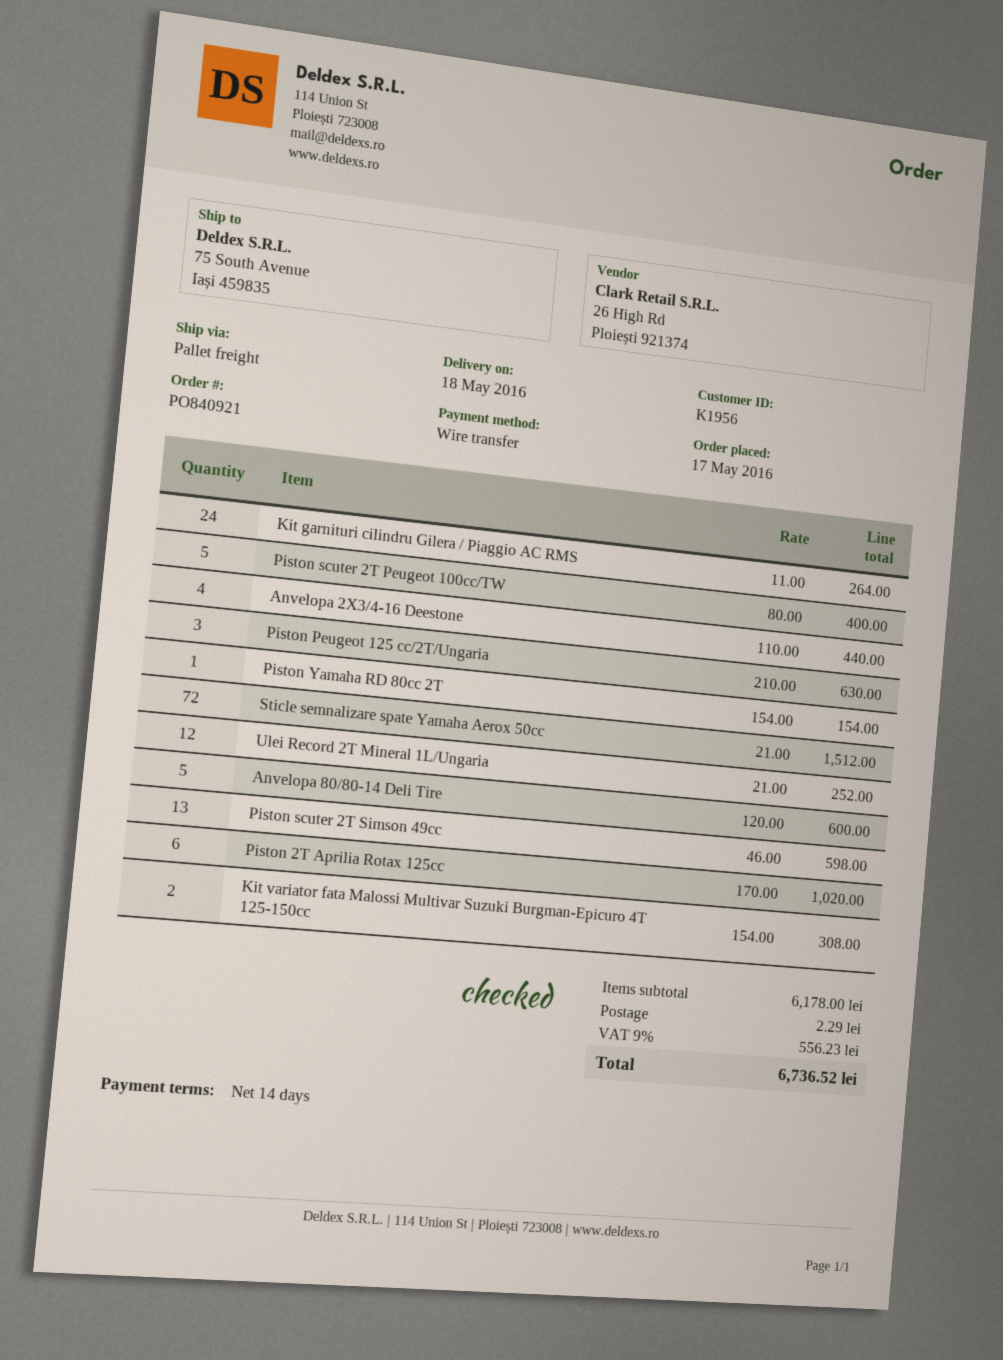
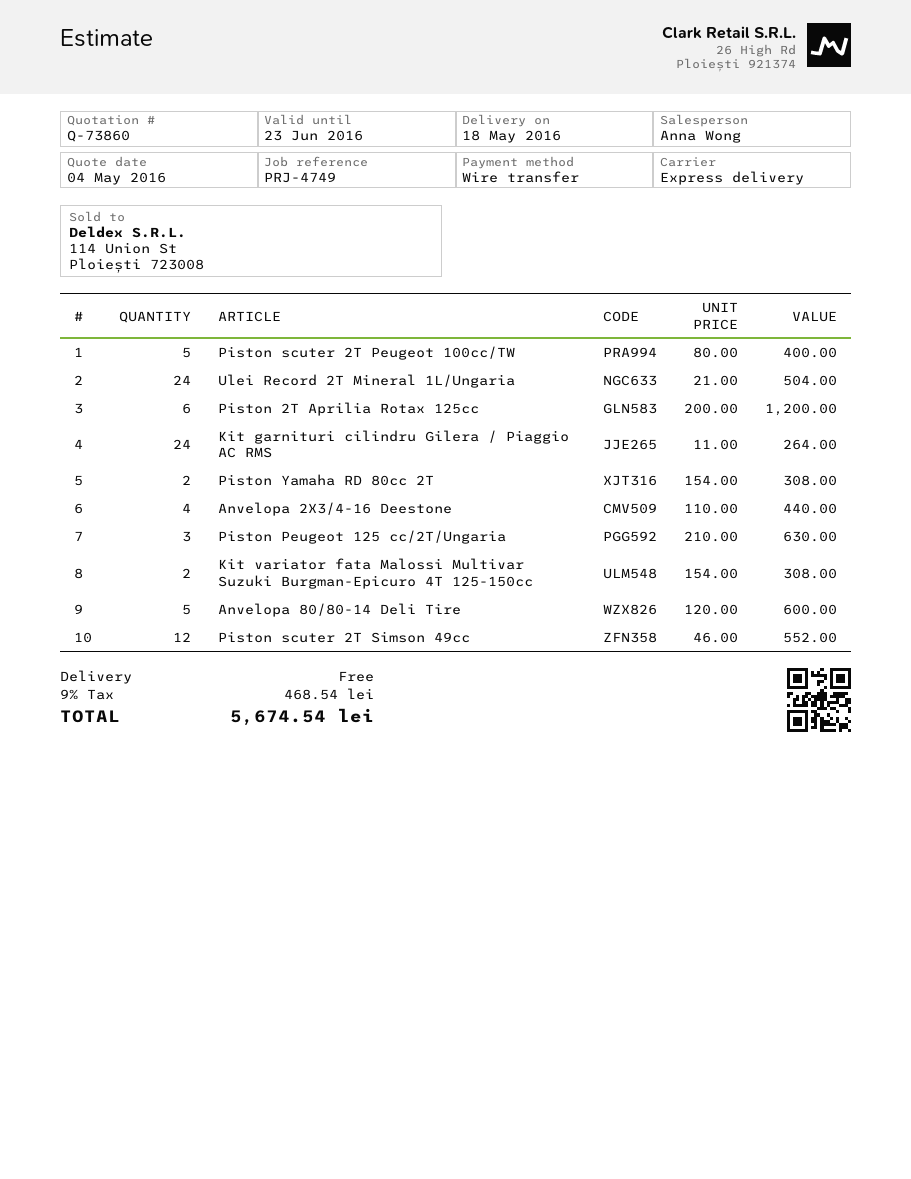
shipping method: pallet freight -> express
Piston Yamaha RD 80cc 2T: 1 x 154.00 = 154.00 -> 2 x 154.00 = 308.00
Sticle semnalizare spate Yamaha Aerox 50cc: 72 x 21.00 = 1512.00 -> none
Ulei Record 2T Mineral 1L/Ungaria: 12 x 21.00 = 252.00 -> 24 x 21.00 = 504.00
Piston scuter 2T Simson 49cc: 13 x 46.00 = 598.00 -> 12 x 46.00 = 552.00
Piston 2T Aprilia Rotax 125cc: 6 x 170.00 = 1020.00 -> 6 x 200.00 = 1200.00
shipping: 2.29 -> 0.00
tax: 9% = 556.23 -> 9% = 468.54
total: 6736.52 -> 5674.54

